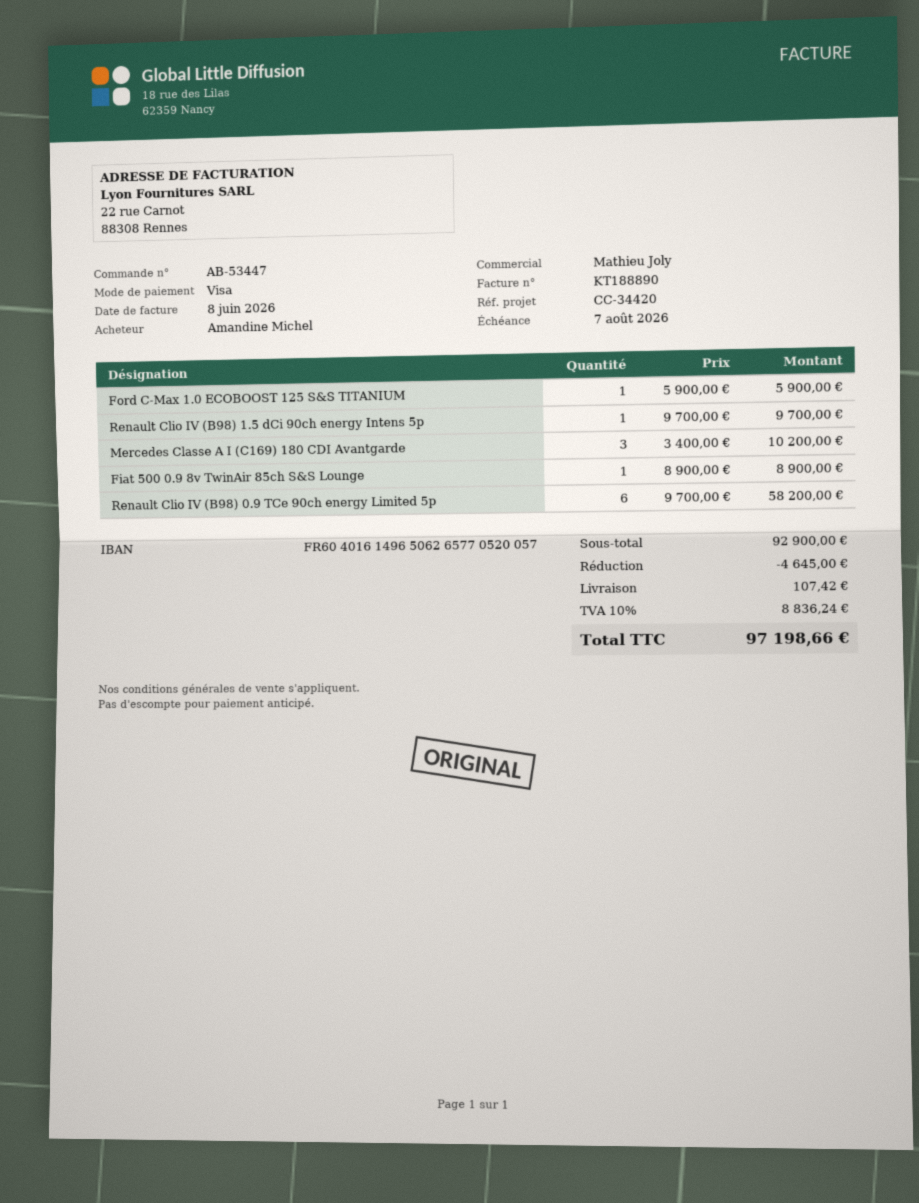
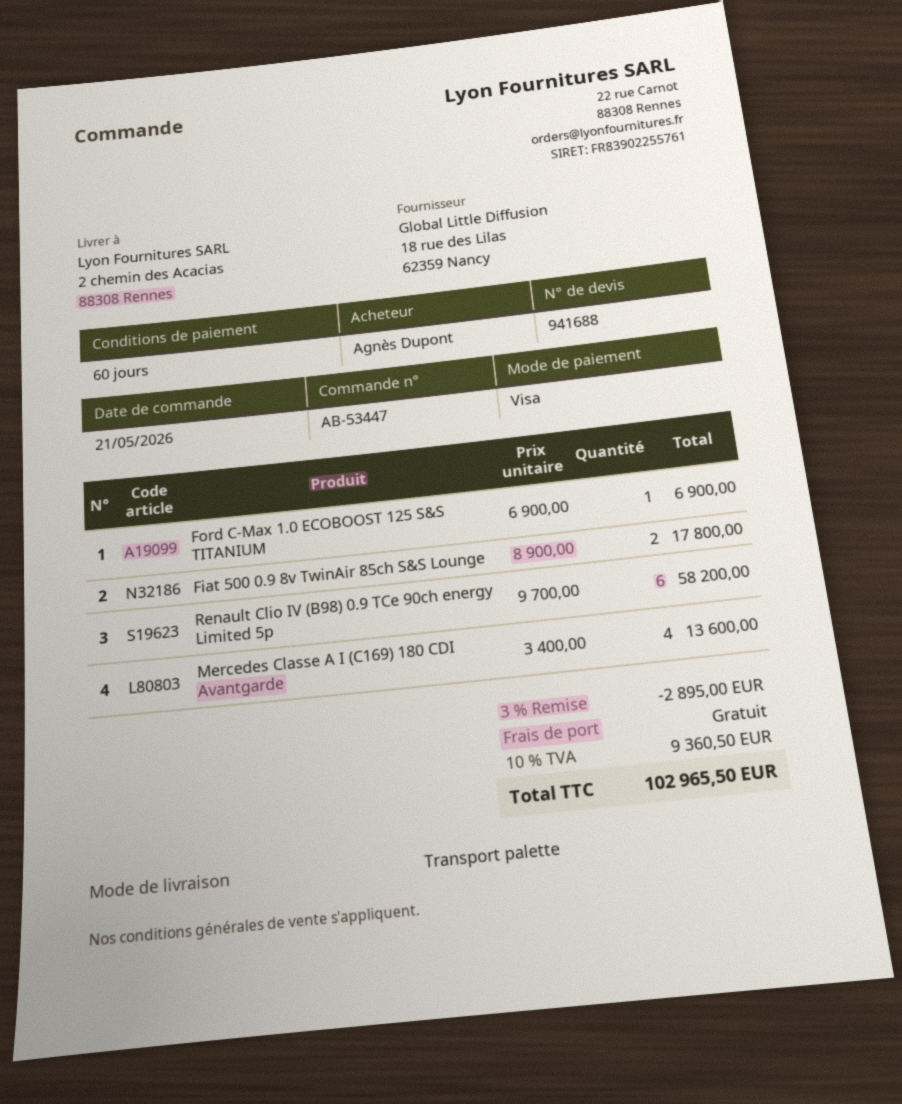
ordered by: Amandine Michel -> Agnès Dupont
Ford C-Max 1.0 ECOBOOST 125 S&S TITANIUM: 1 x 5900.00 = 5900.00 -> 1 x 6900.00 = 6900.00
Renault Clio IV (B98) 1.5 dCi 90ch energy Intens 5p: 1 x 9700.00 = 9700.00 -> none
Mercedes Classe A I (C169) 180 CDI Avantgarde: 3 x 3400.00 = 10200.00 -> 4 x 3400.00 = 13600.00
Fiat 500 0.9 8v TwinAir 85ch S&S Lounge: 1 x 8900.00 = 8900.00 -> 2 x 8900.00 = 17800.00
discount: 4645.00 -> 2895.00
shipping: 107.42 -> 0.00
tax: 10% = 8836.24 -> 10% = 9360.50
total: 97198.66 -> 102965.50

